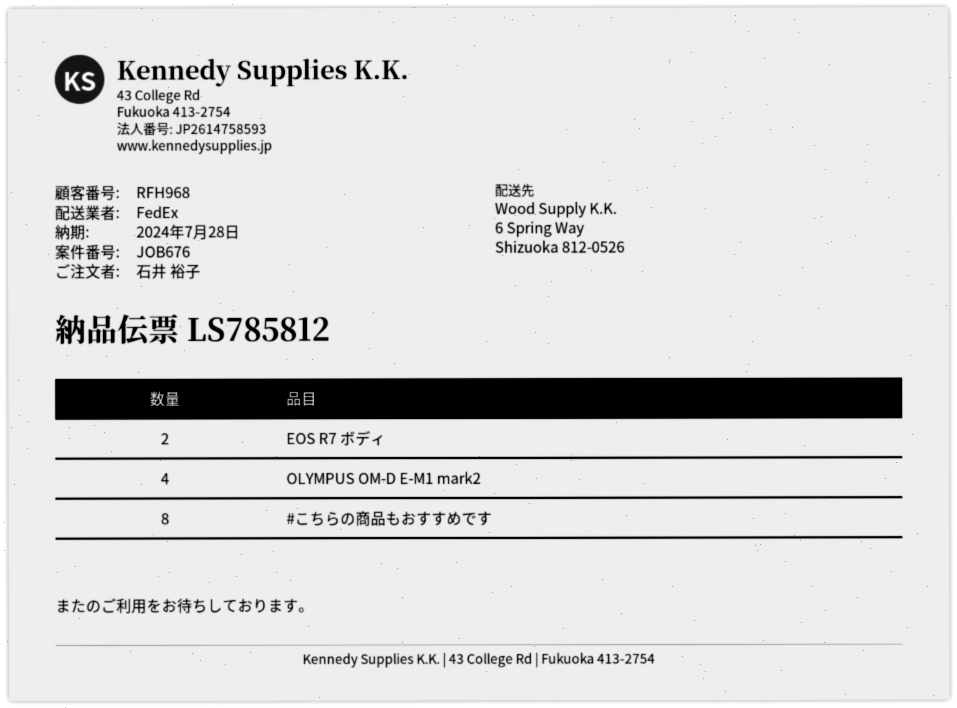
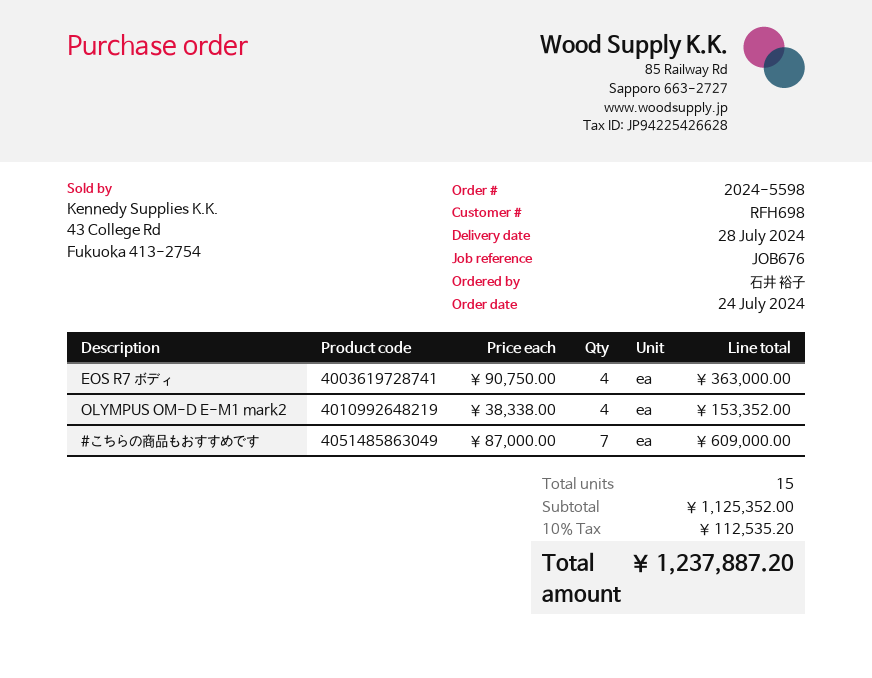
customer number: RFH968 -> RFH698
EOS R7 ボディ: 2 -> 4
#こちらの商品もおすすめです: 8 -> 7

